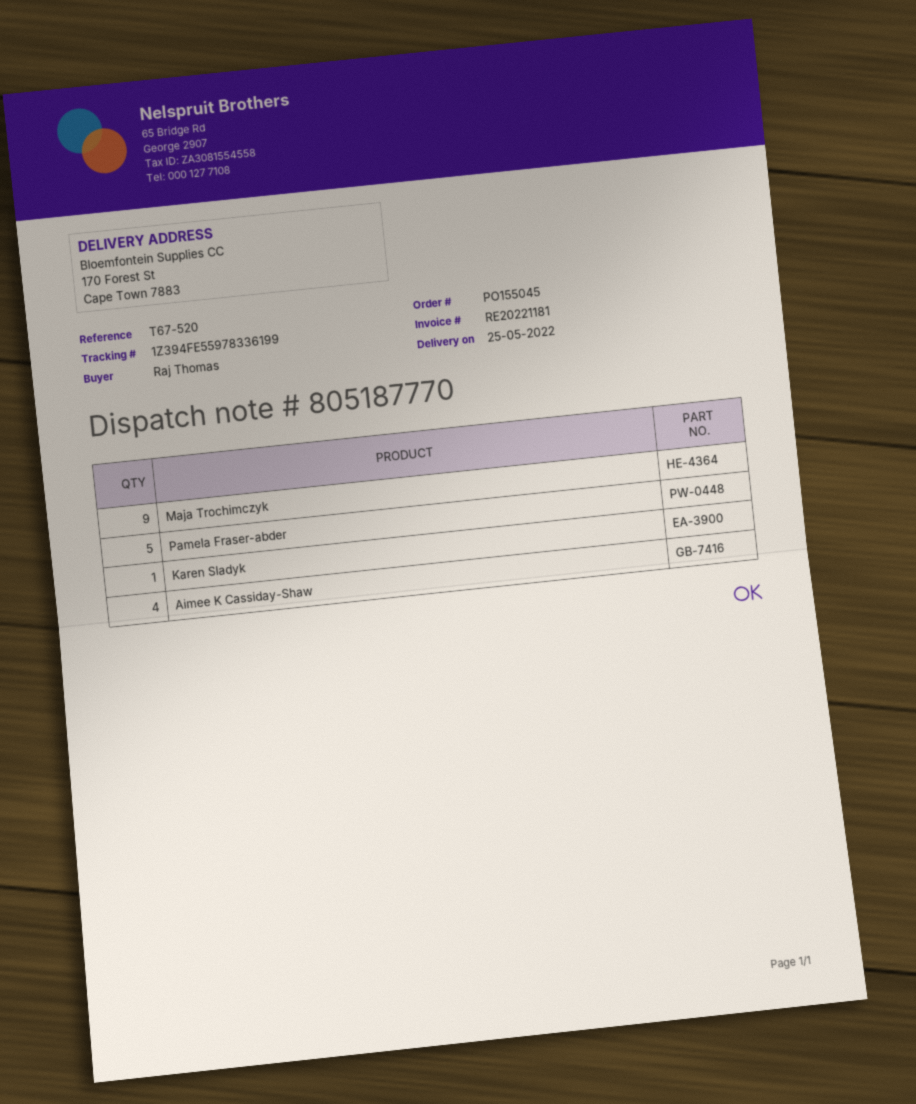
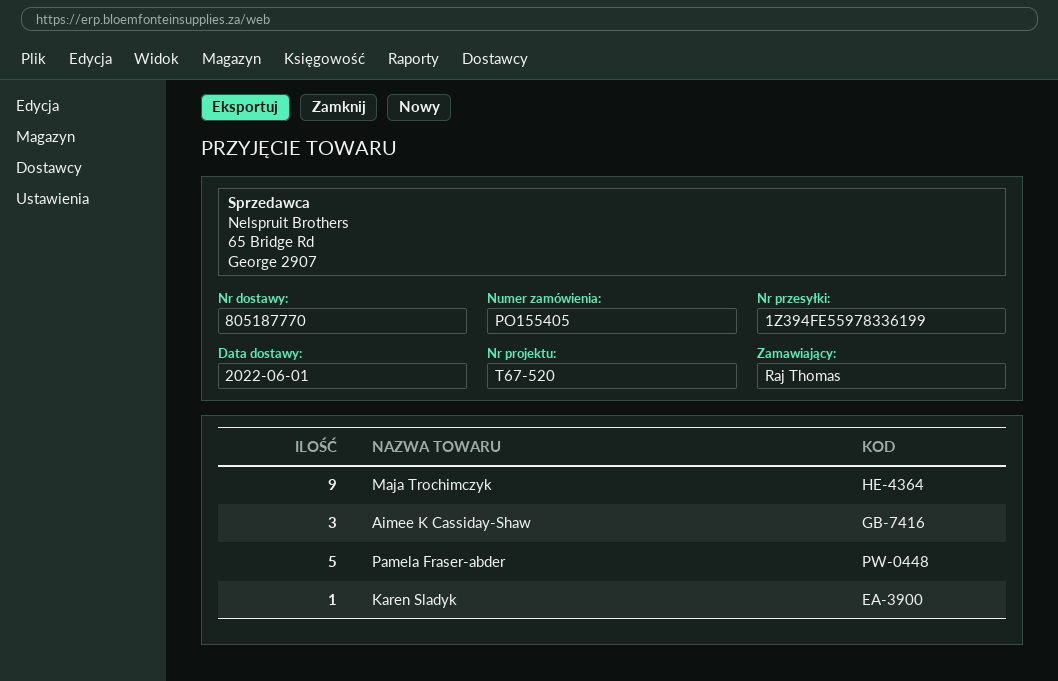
order number: PO155045 -> PO155405
delivery date: 2022-05-25 -> 2022-06-01
Aimee K Cassiday-Shaw: 4 -> 3

